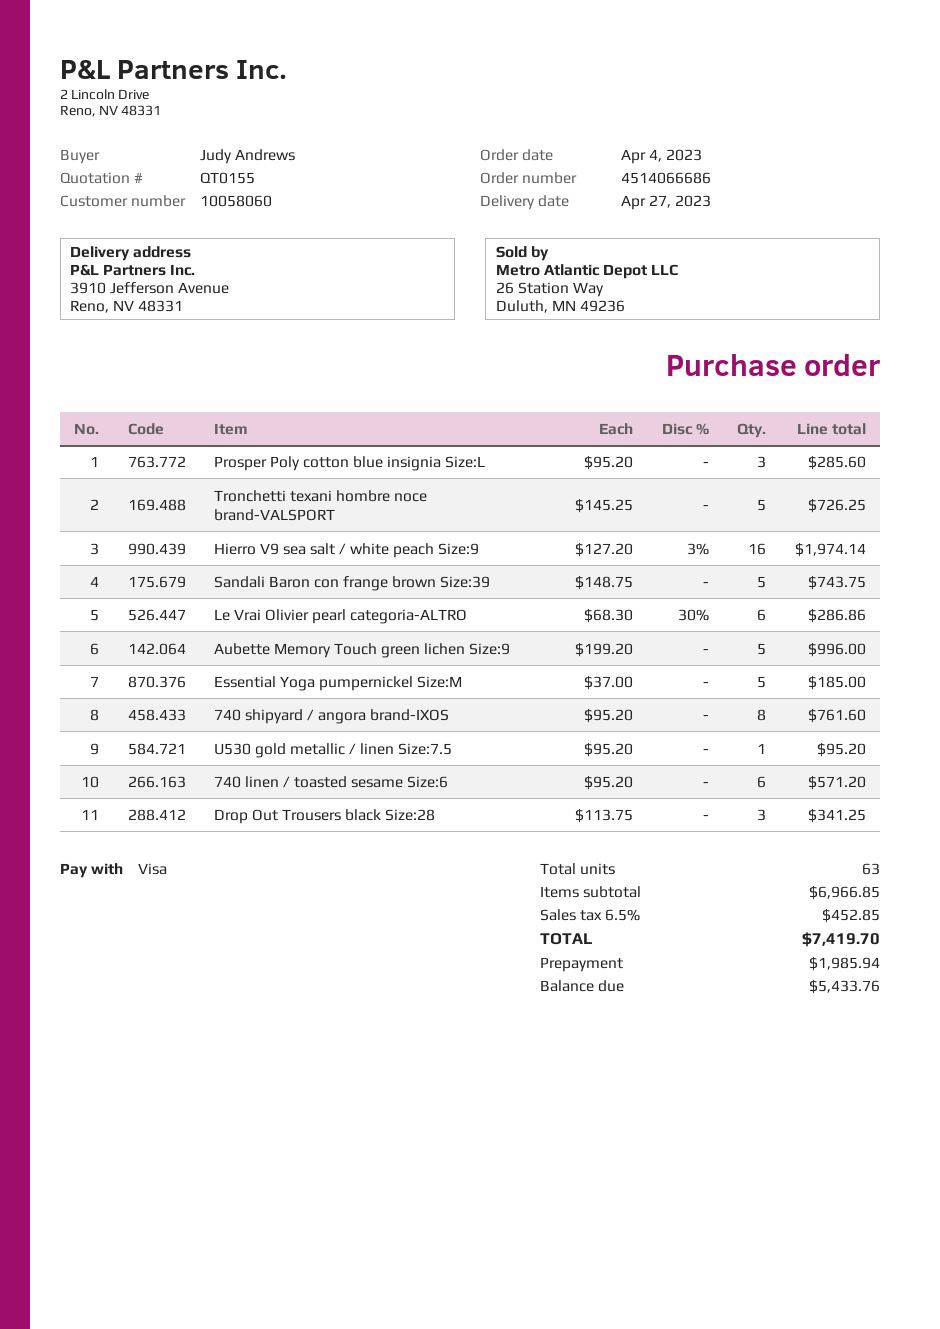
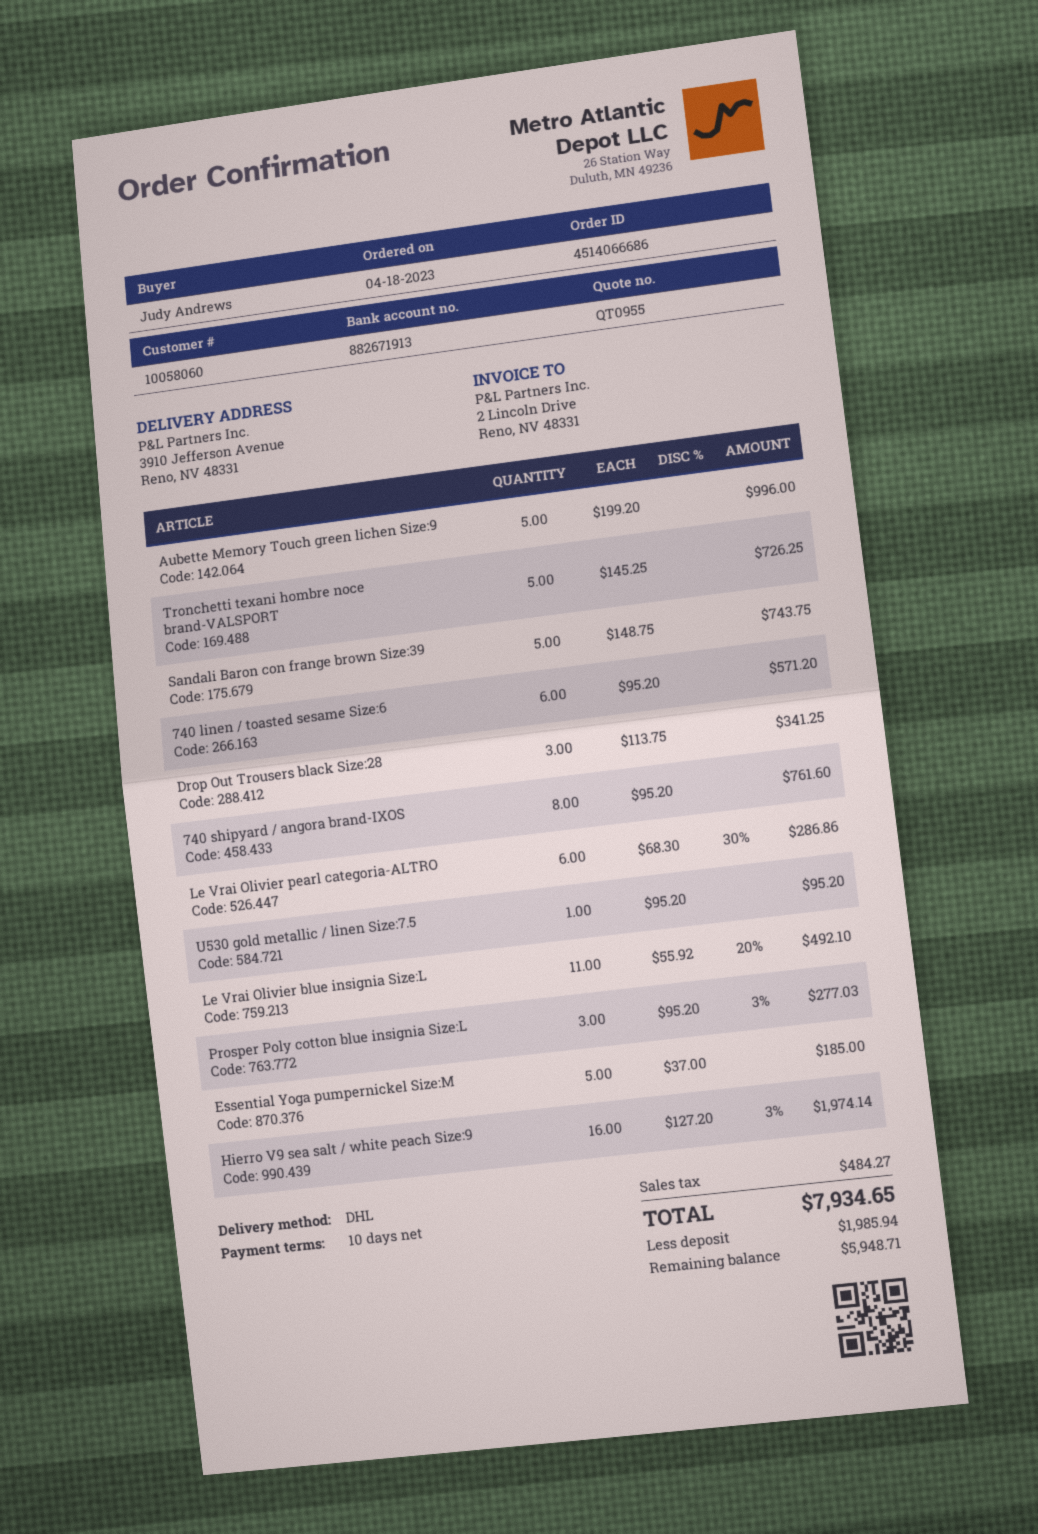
quote number: QT0155 -> QT0955
order date: 2023-04-04 -> 2023-04-18
Prosper Poly cotton blue insignia Size:L: 3 x 95.20 = 285.60 -> 3 x 95.20 - 3% = 277.03
Le Vrai Olivier blue insignia Size:L: none -> 11 x 55.92 - 20% = 492.10
tax: 452.85 -> 484.27
total: 7419.70 -> 7934.65
balance: 5433.76 -> 5948.71

